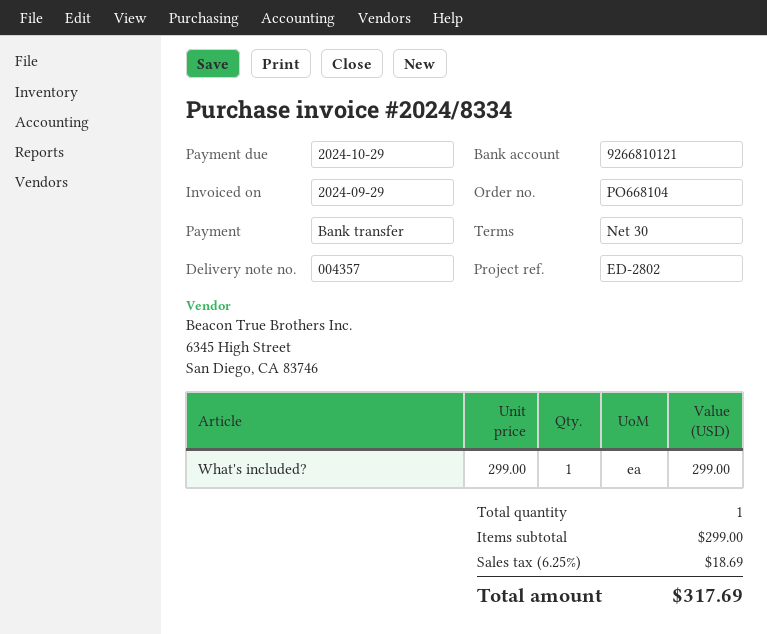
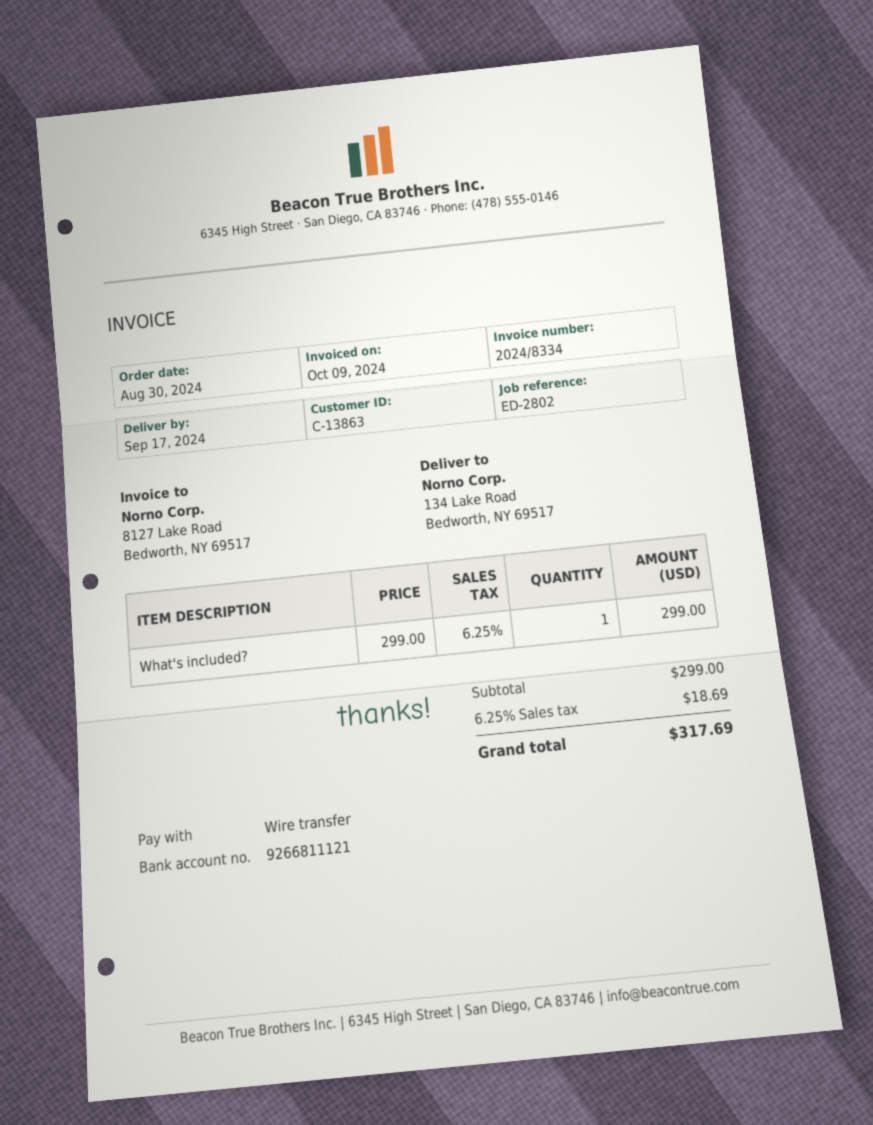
invoice date: 2024-09-29 -> 2024-10-09
bank account: 9266810121 -> 9266811121

